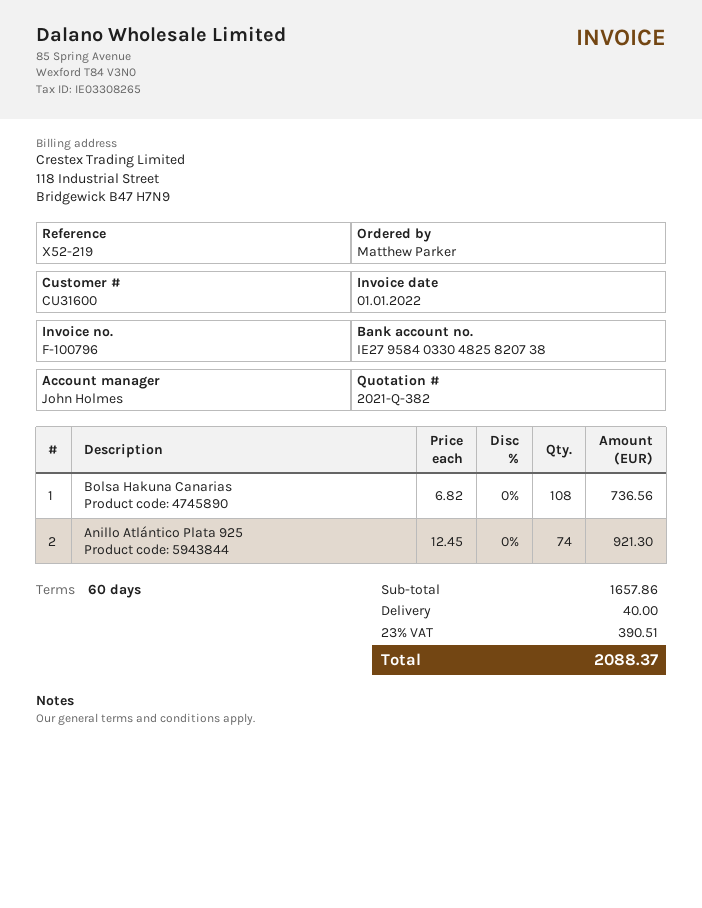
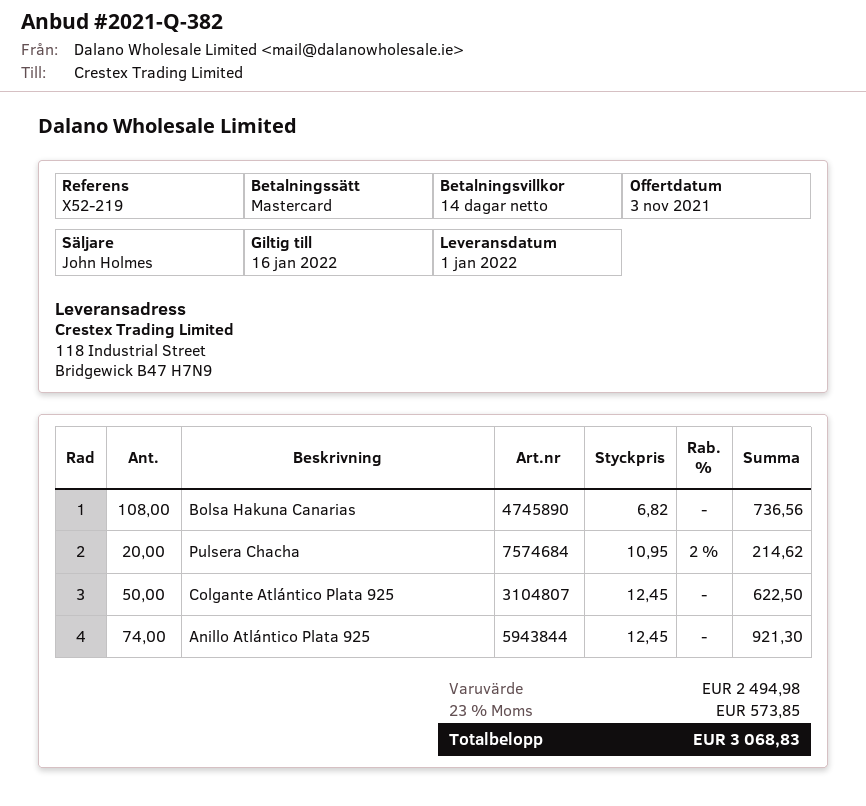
payment terms: 60 days -> 14 days
Pulsera Chacha: none -> 20 x 10.95 - 2% = 214.62
Colgante Atlántico Plata 925: none -> 50 x 12.45 = 622.50
subtotal: 1657.86 -> 2494.98
shipping: 40.00 -> none
tax: 23% = 390.51 -> 23% = 573.85
total: 2088.37 -> 3068.83

